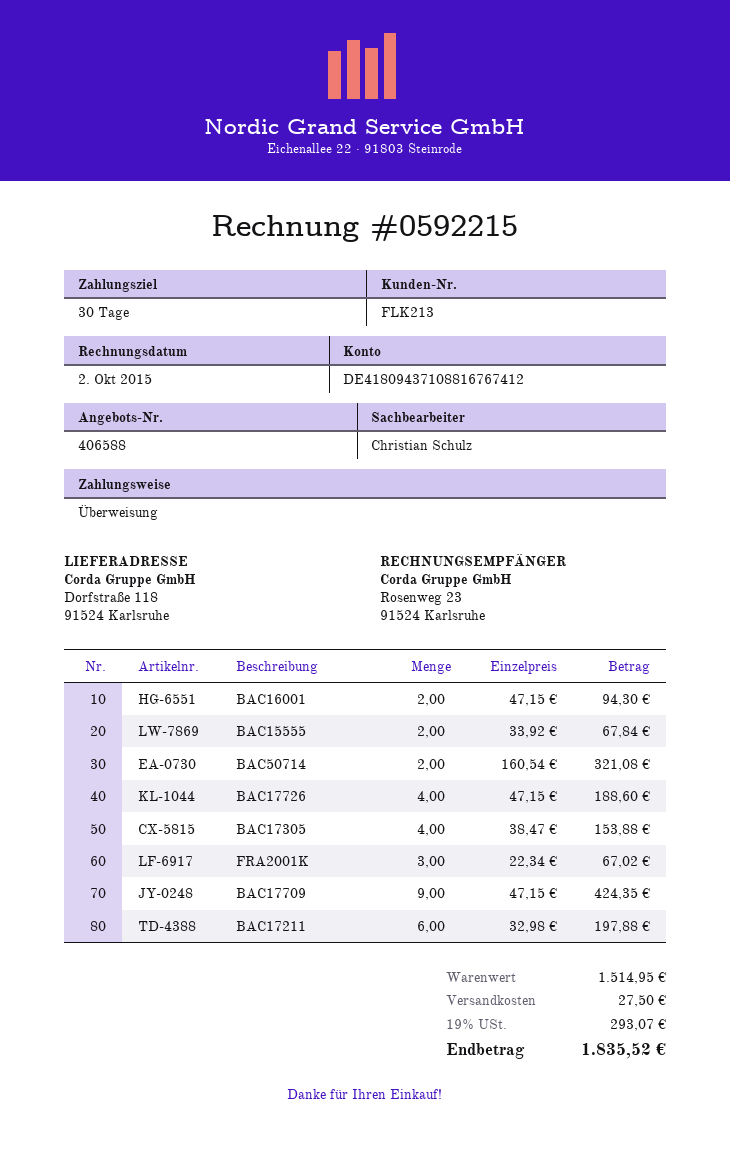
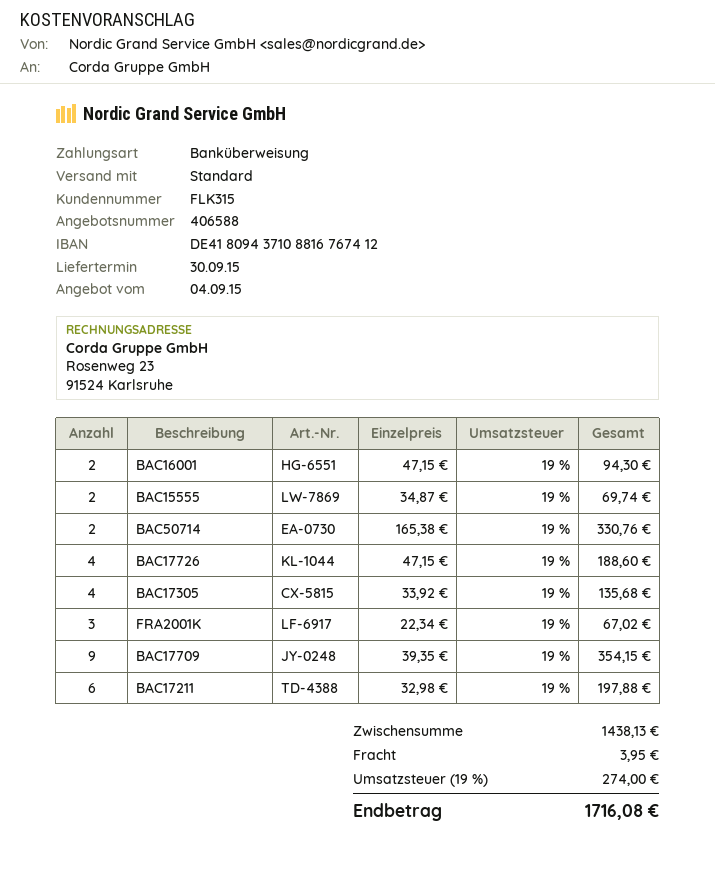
customer number: FLK213 -> FLK315
BAC15555: 2 x 33.92 = 67.84 -> 2 x 34.87 = 69.74
BAC50714: 2 x 160.54 = 321.08 -> 2 x 165.38 = 330.76
BAC17305: 4 x 38.47 = 153.88 -> 4 x 33.92 = 135.68
BAC17709: 9 x 47.15 = 424.35 -> 9 x 39.35 = 354.15
subtotal: 1514.95 -> 1438.13
shipping: 27.50 -> 3.95
tax: 19% = 293.07 -> 19% = 274.00
total: 1835.52 -> 1716.08

